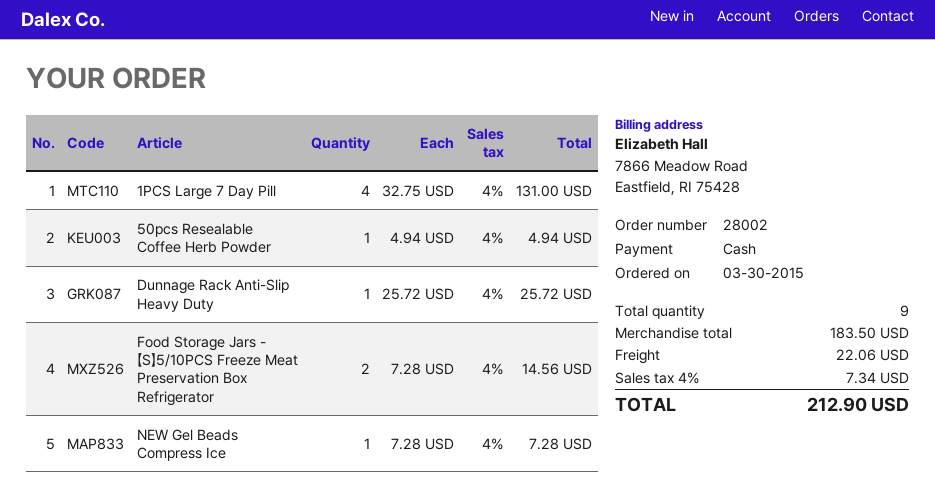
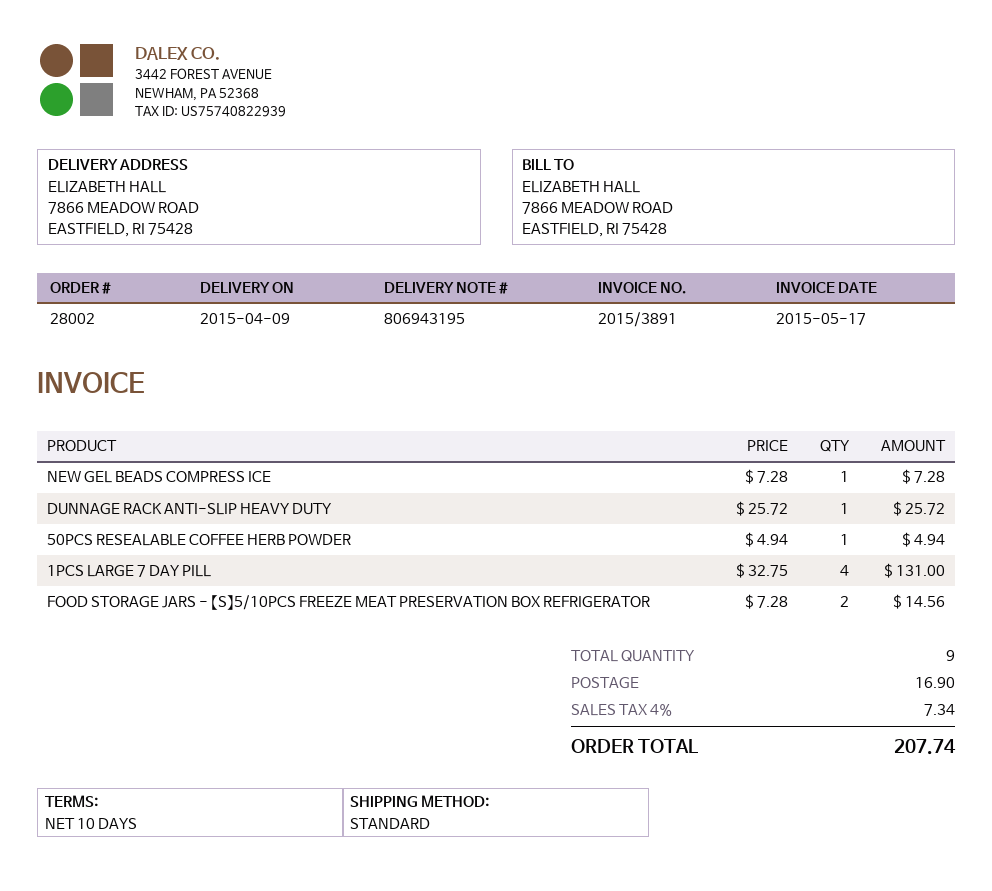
shipping: 22.06 -> 16.90
total: 212.90 -> 207.74

